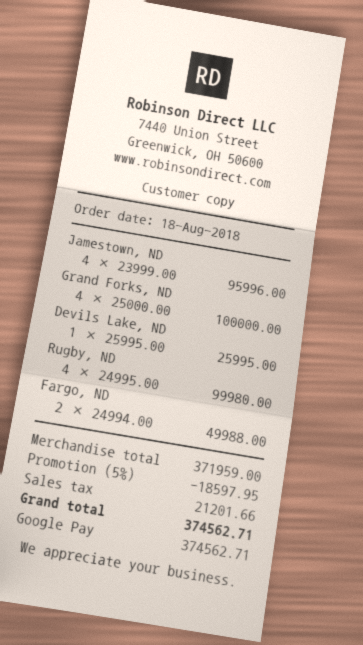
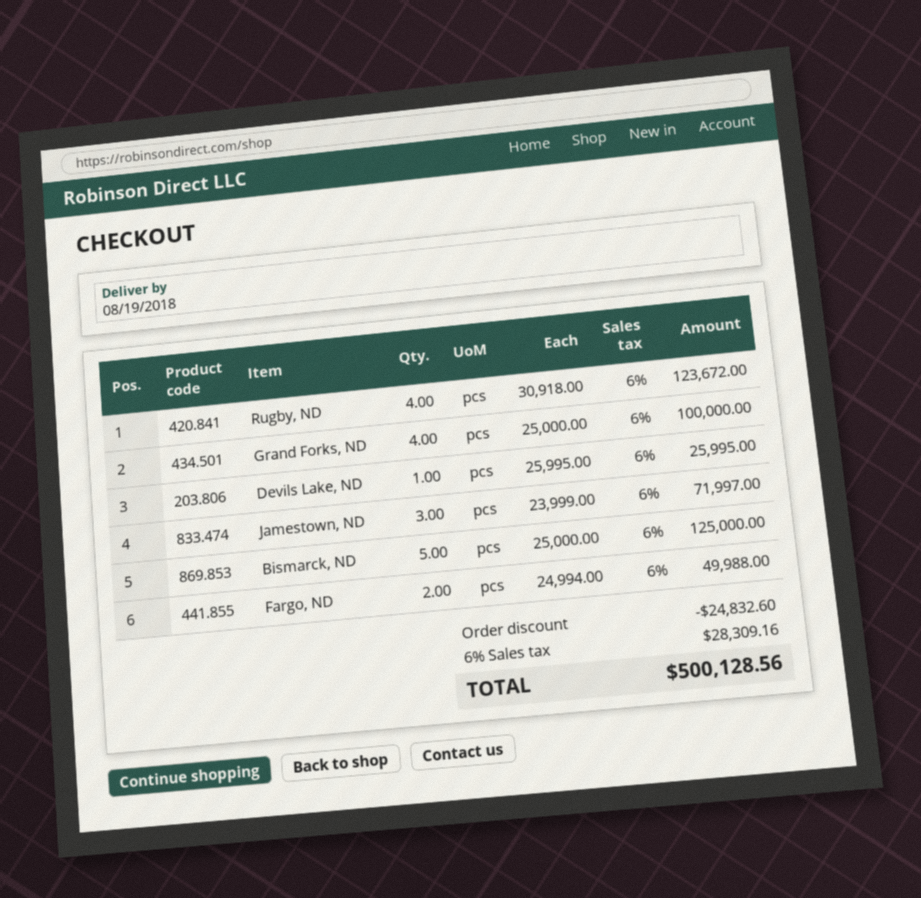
Jamestown, ND: 4 x 23999.00 = 95996.00 -> 3 x 23999.00 = 71997.00
Rugby, ND: 4 x 24995.00 = 99980.00 -> 4 x 30918.00 = 123672.00
Bismarck, ND: none -> 5 x 25000.00 = 125000.00
discount: 18597.95 -> 24832.60
tax: 21201.66 -> 28309.16
total: 374562.71 -> 500128.56

